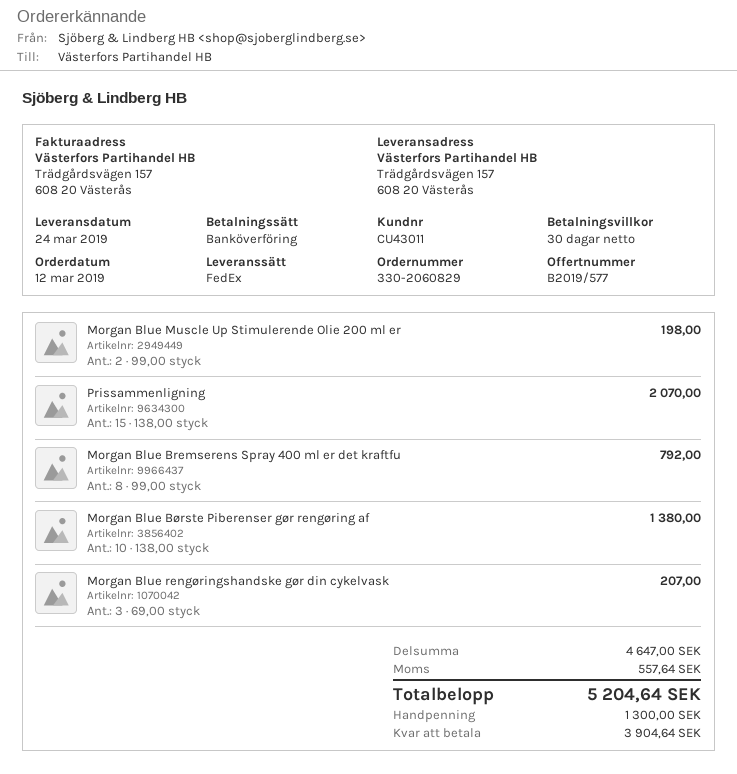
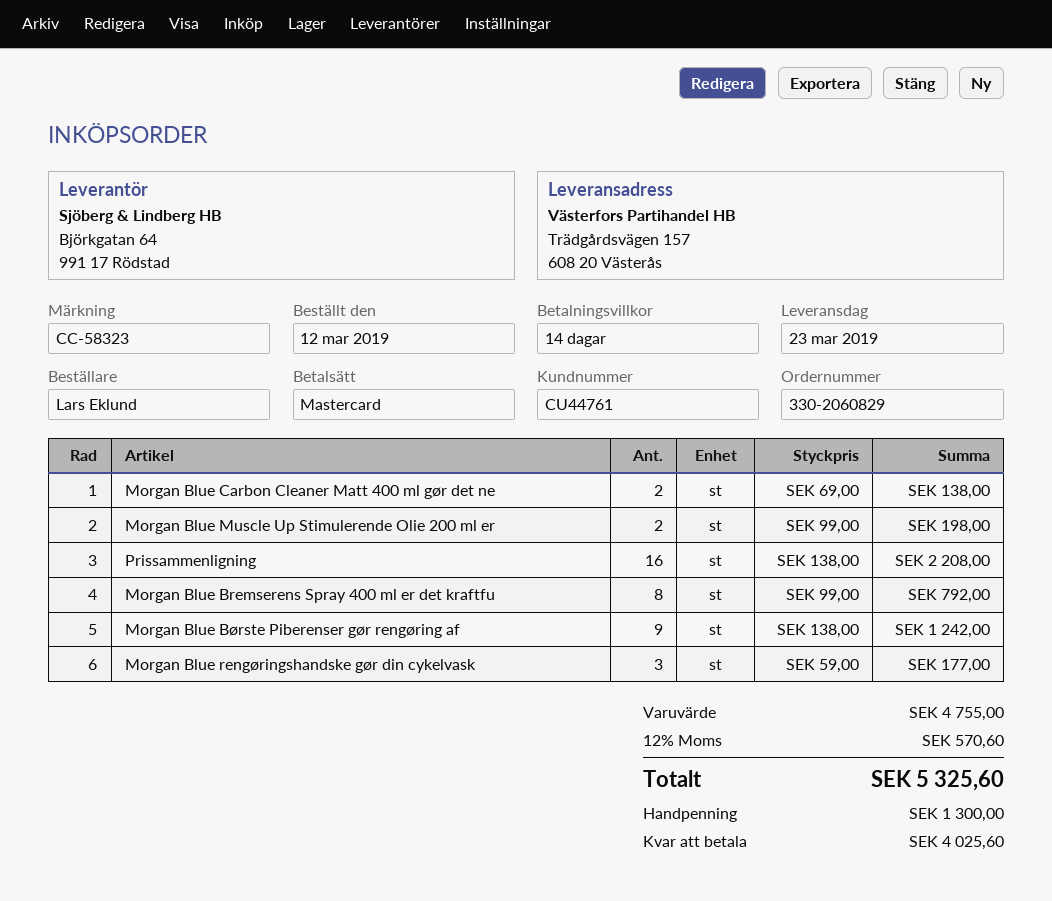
delivery date: 2019-03-24 -> 2019-03-23
payment terms: 30 days -> 14 days
customer number: CU43011 -> CU44761
payment method: bank transfer -> Mastercard
Prissammenligning: 15 x 138.00 = 2070.00 -> 16 x 138.00 = 2208.00
Morgan Blue Børste Piberenser gør rengøring af: 10 x 138.00 = 1380.00 -> 9 x 138.00 = 1242.00
Morgan Blue rengøringshandske gør din cykelvask: 3 x 69.00 = 207.00 -> 3 x 59.00 = 177.00
Morgan Blue Carbon Cleaner Matt 400 ml gør det ne: none -> 2 x 69.00 = 138.00
subtotal: 4647.00 -> 4755.00
tax: 557.64 -> 570.60
total: 5204.64 -> 5325.60
balance: 3904.64 -> 4025.60

